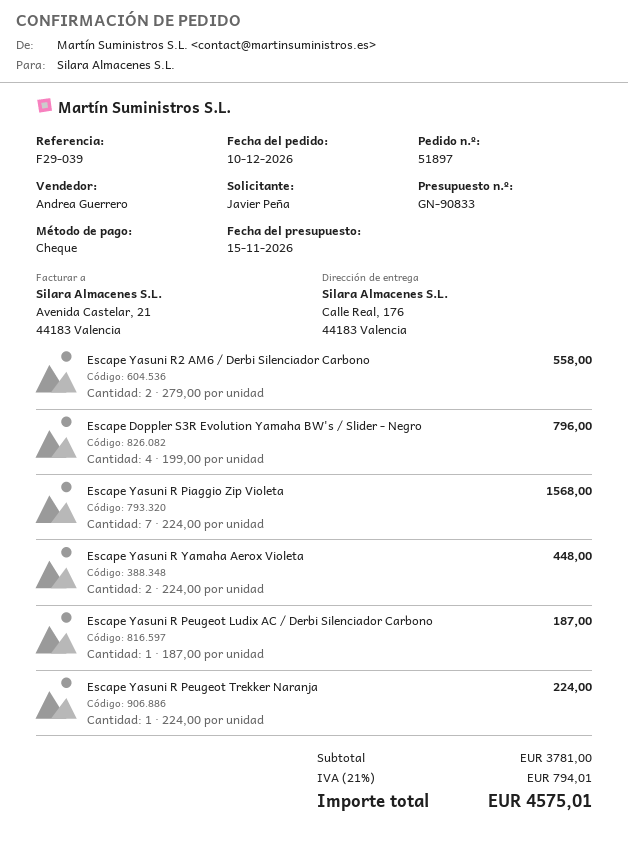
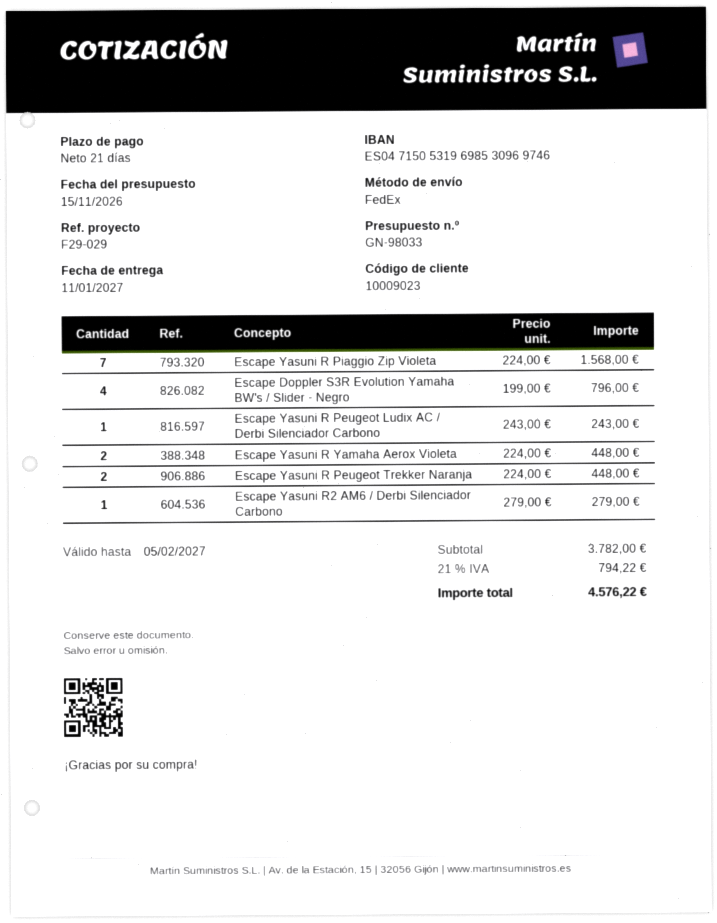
quote number: GN-90833 -> GN-98033
reference: F29-039 -> F29-029
Escape Yasuni R2 AM6 / Derbi Silenciador Carbono: 2 x 279.00 = 558.00 -> 1 x 279.00 = 279.00
Escape Yasuni R Peugeot Ludix AC / Derbi Silenciador Carbono: 1 x 187.00 = 187.00 -> 1 x 243.00 = 243.00
Escape Yasuni R Peugeot Trekker Naranja: 1 x 224.00 = 224.00 -> 2 x 224.00 = 448.00
subtotal: 3781.00 -> 3782.00
tax: 21% = 794.01 -> 21% = 794.22
total: 4575.01 -> 4576.22

